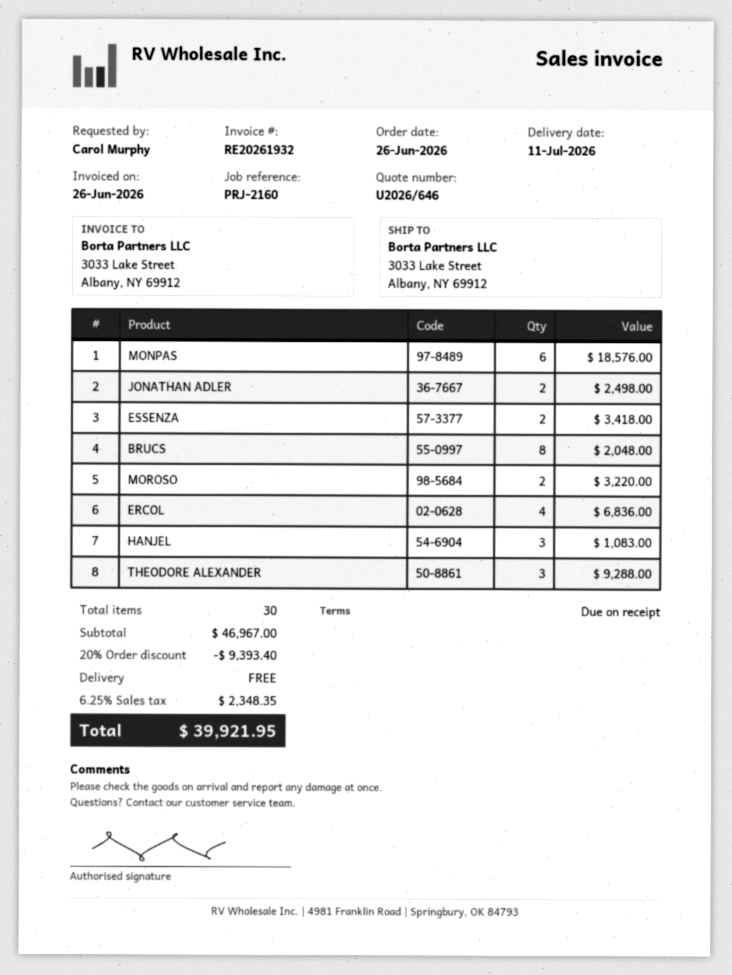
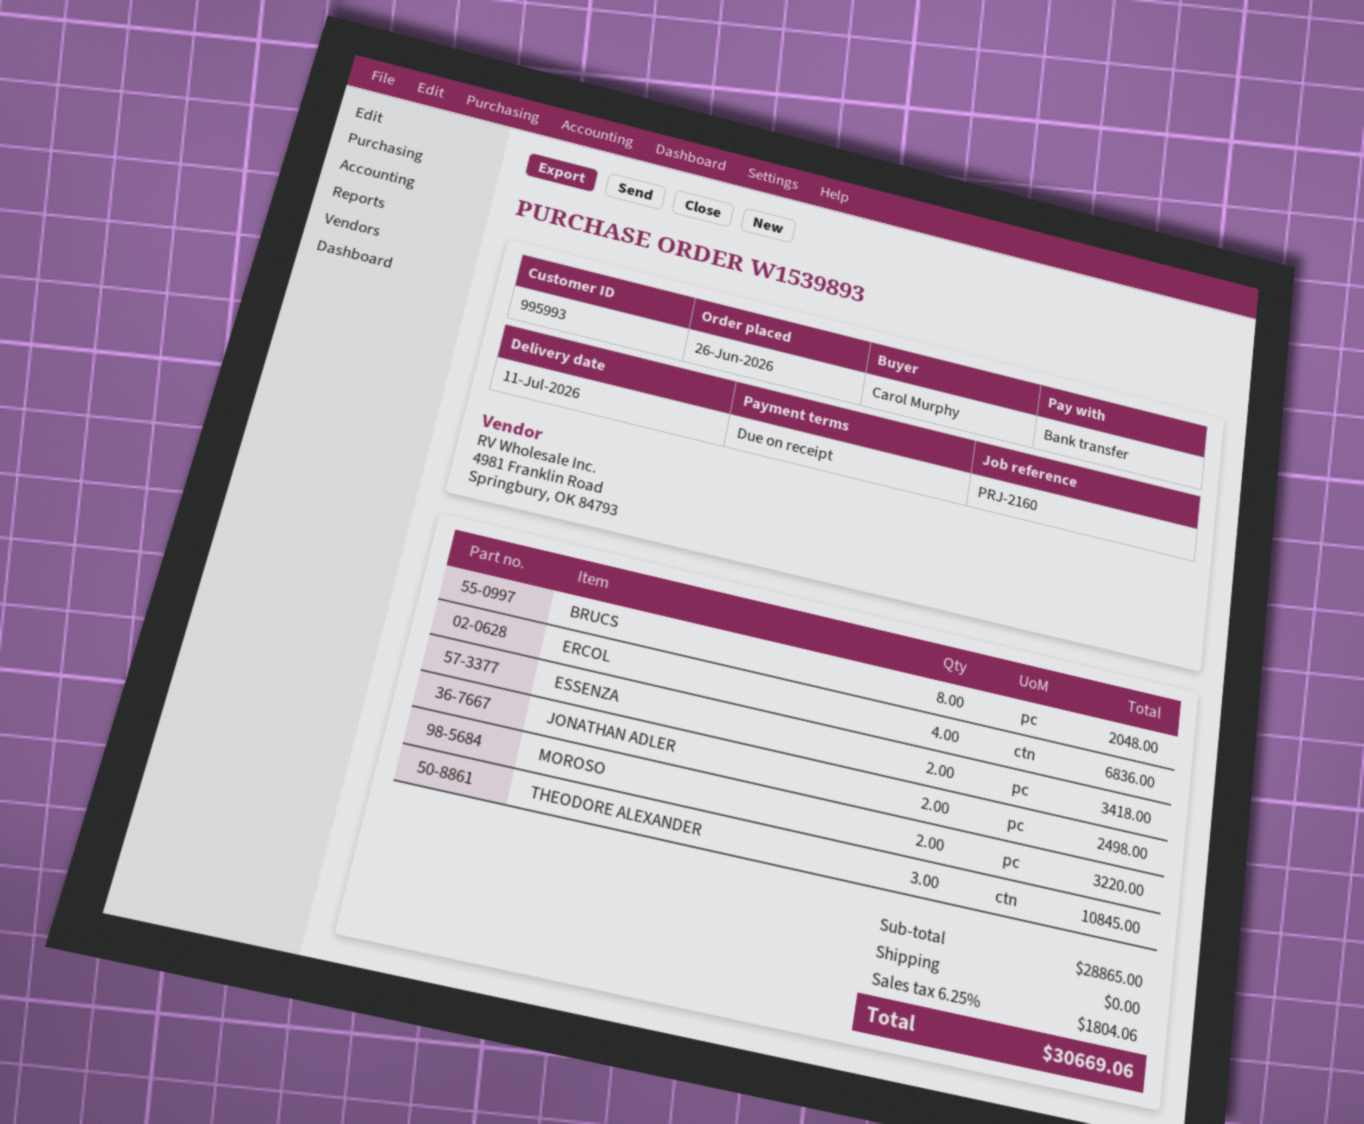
MONPAS: 6 for 18576.00 -> none
HANJEL: 3 for 1083.00 -> none
THEODORE ALEXANDER: 3 for 9288.00 -> 3 for 10845.00
subtotal: 46967.00 -> 28865.00
discount: 20% = 9393.40 -> none
tax: 6.25% = 2348.35 -> 6.25% = 1804.06
total: 39921.95 -> 30669.06

